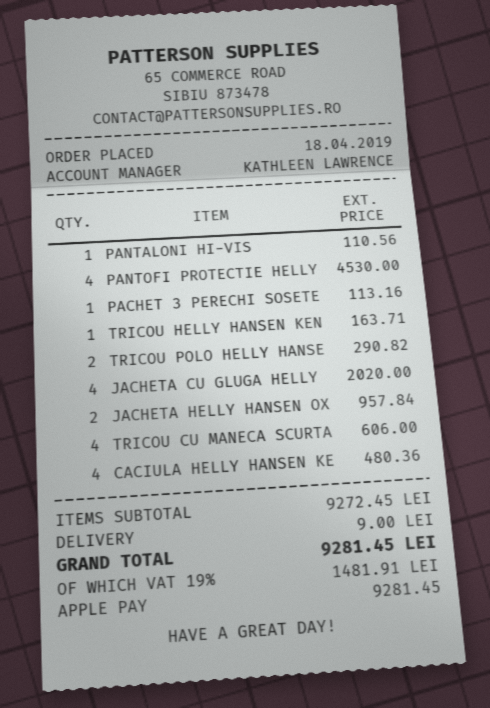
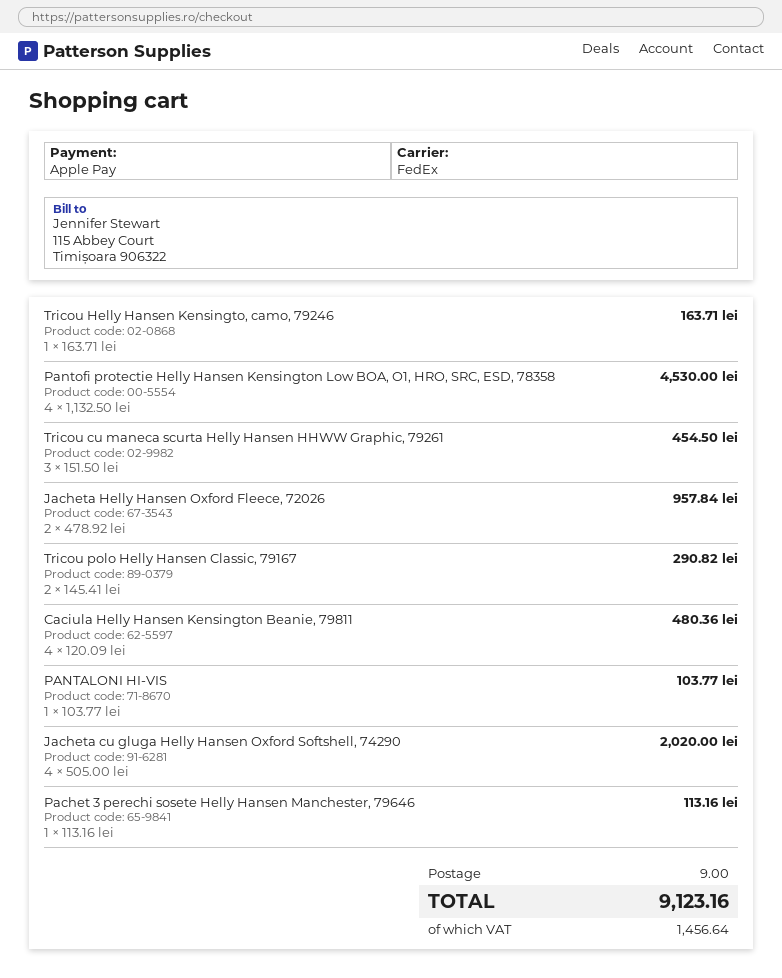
PANTALONI HI-VIS: 1 for 110.56 -> 1 for 103.77
TRICOU CU MANECA SCURTA: 4 for 606.00 -> 3 for 454.50
tax: 1481.91 -> 1456.64
total: 9281.45 -> 9123.16

